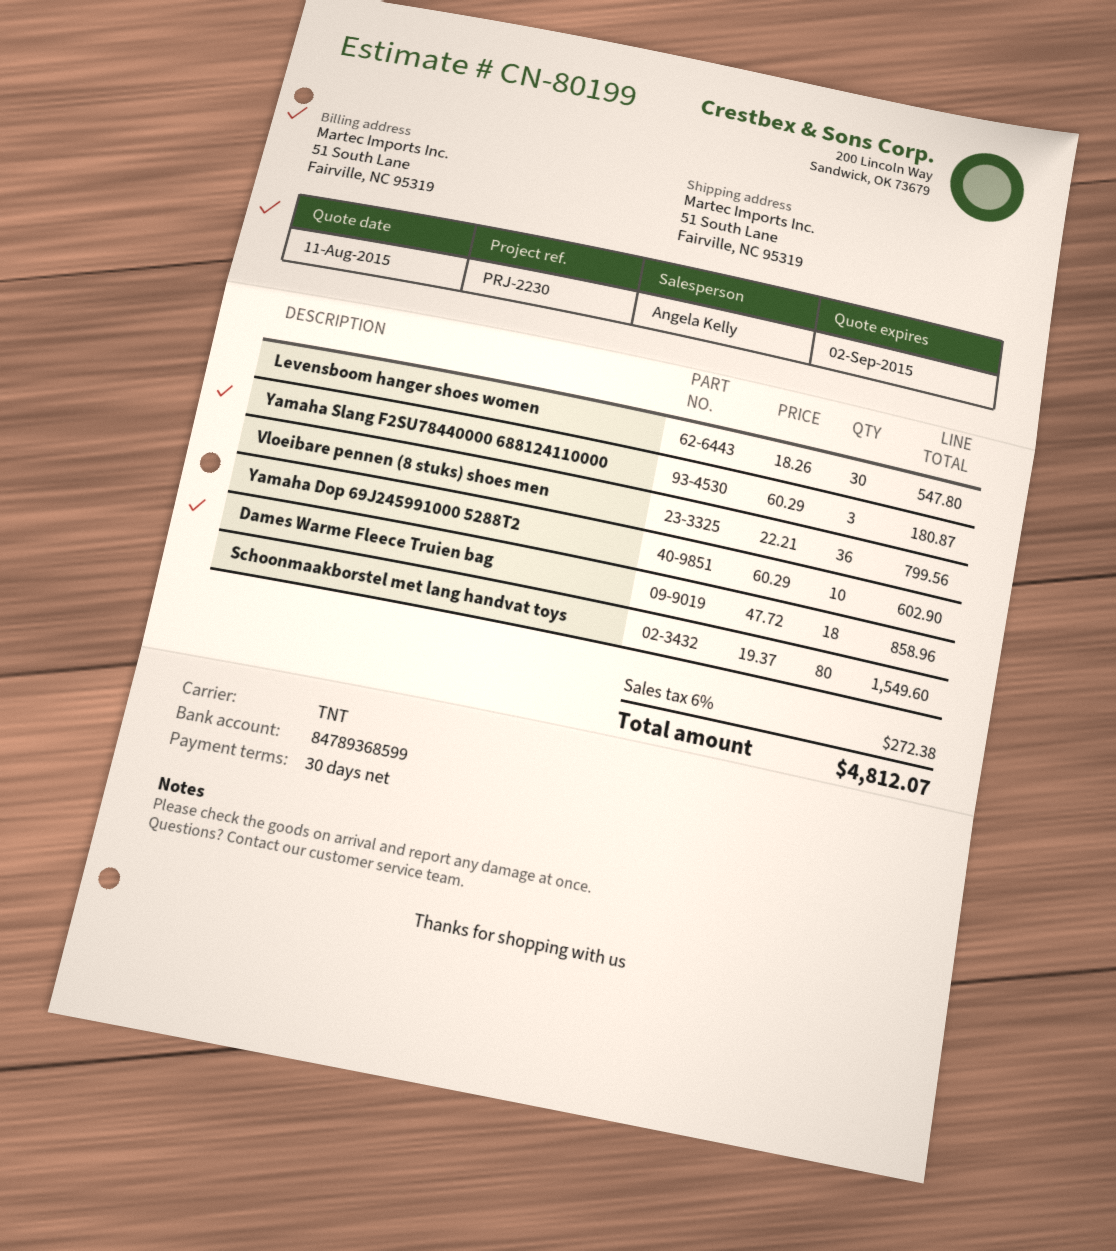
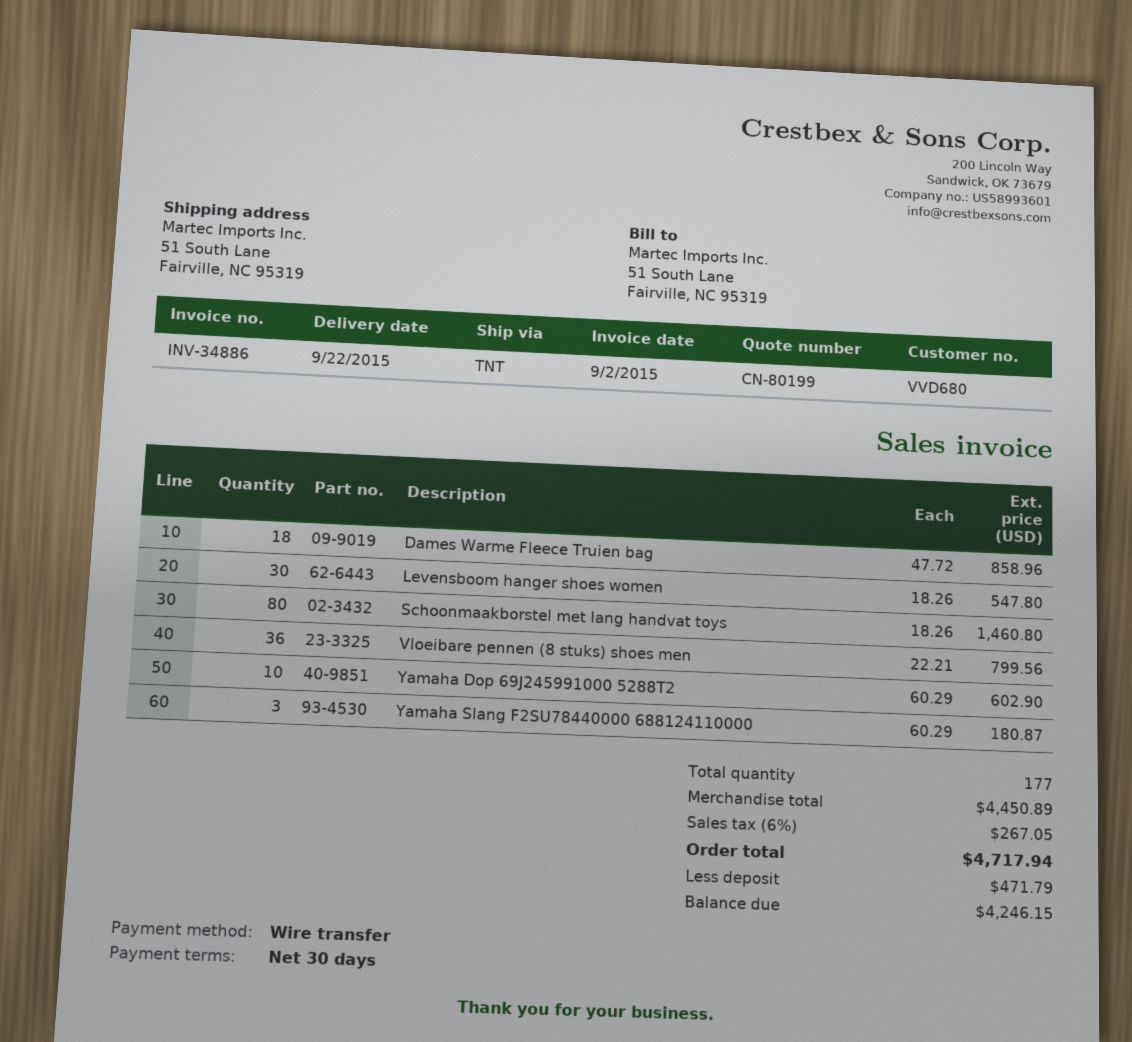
Schoonmaakborstel met lang handvat toys: 80 x 19.37 = 1549.60 -> 80 x 18.26 = 1460.80
tax: 6% = 272.38 -> 6% = 267.05
total: 4812.07 -> 4717.94

